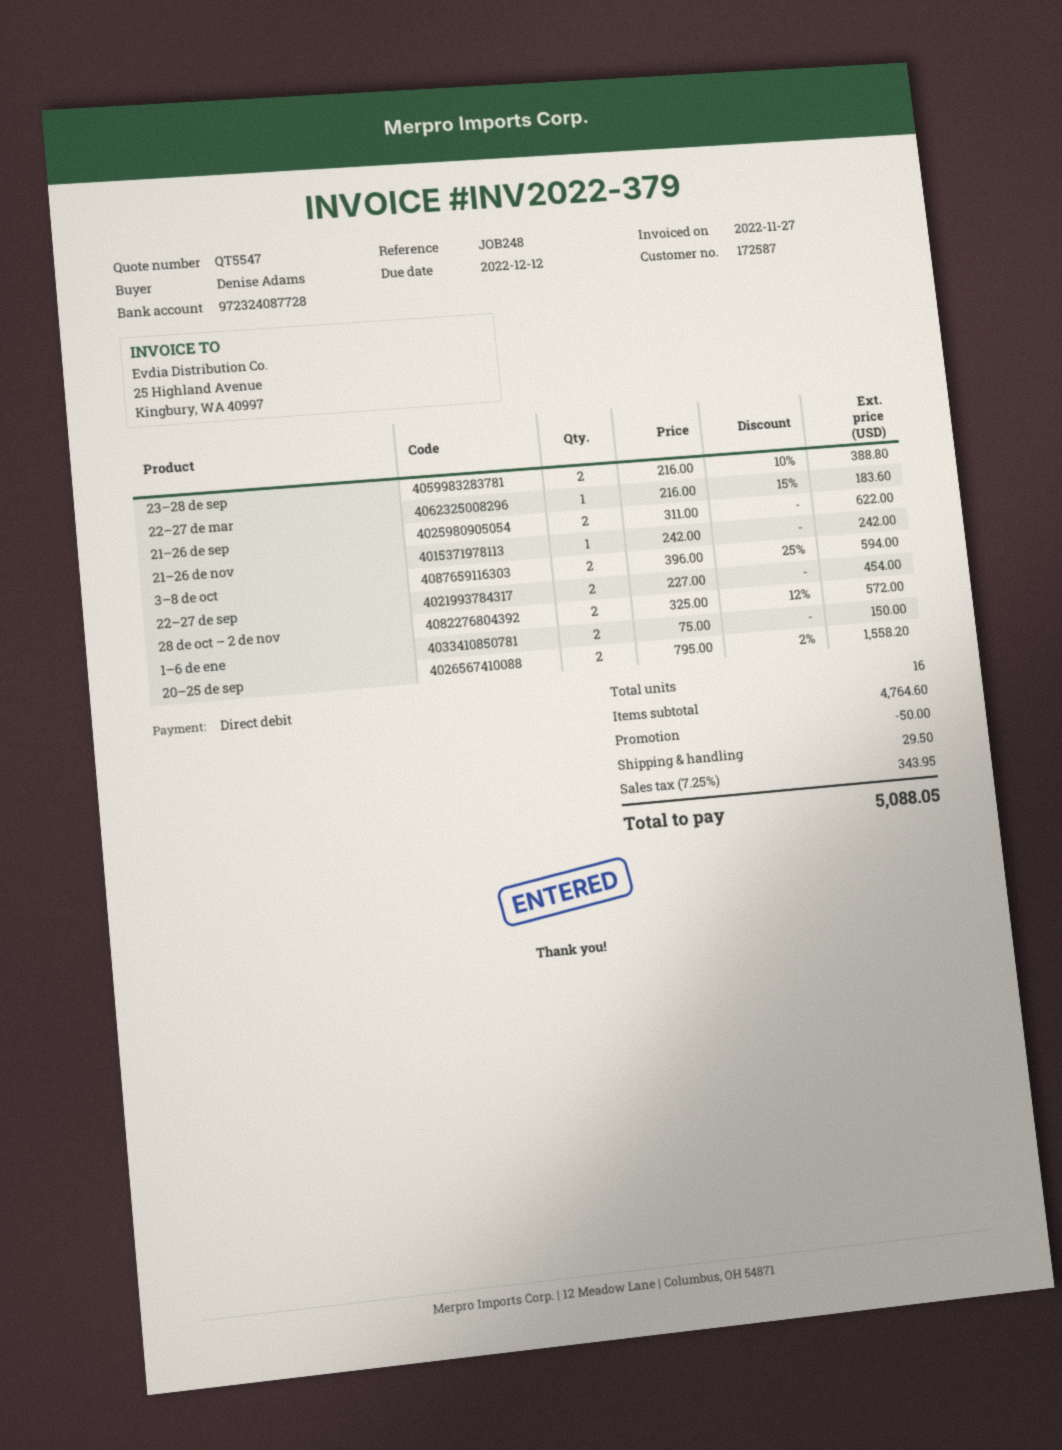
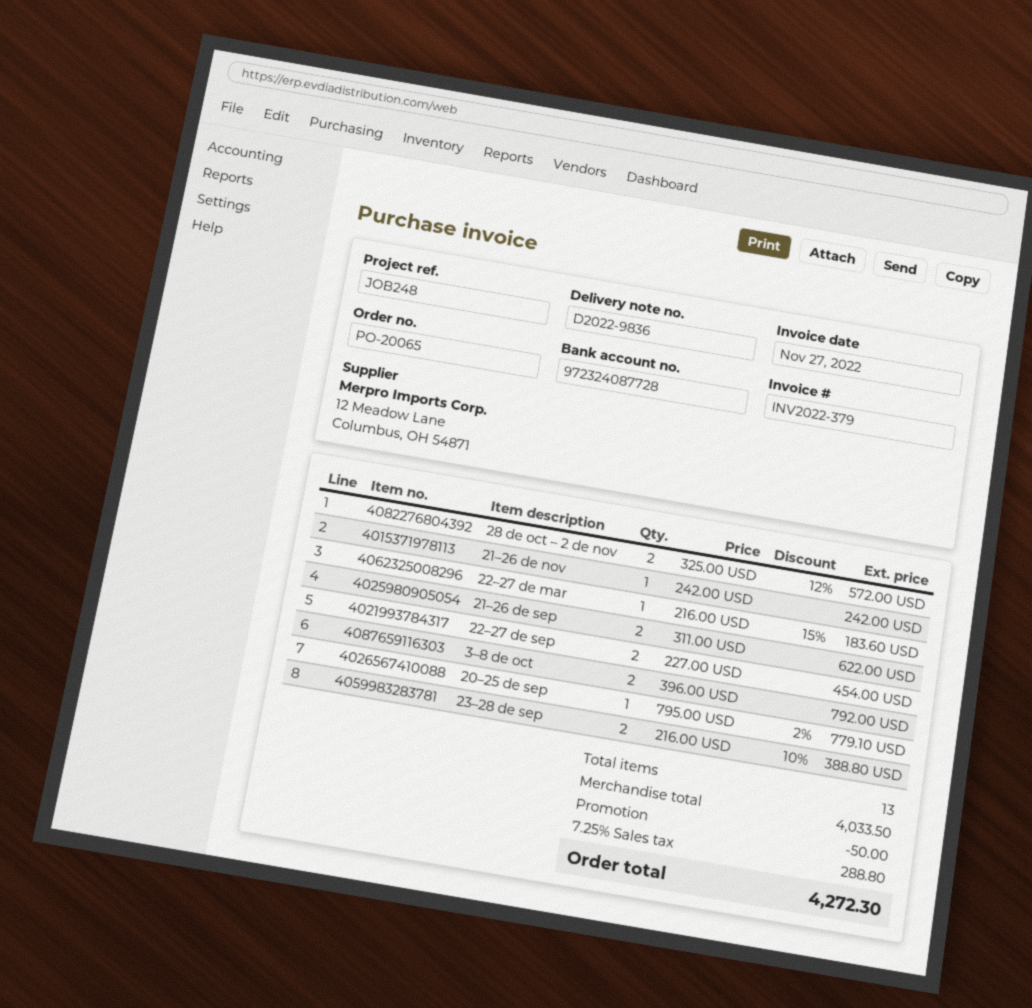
3–8 de oct: 2 x 396.00 - 25% = 594.00 -> 2 x 396.00 = 792.00
1–6 de ene: 2 x 75.00 = 150.00 -> none
20–25 de sep: 2 x 795.00 - 2% = 1558.20 -> 1 x 795.00 - 2% = 779.10
total quantity: 16 -> 13
subtotal: 4764.60 -> 4033.50
shipping: 29.50 -> none
tax: 7.25% = 343.95 -> 7.25% = 288.80
total: 5088.05 -> 4272.30

